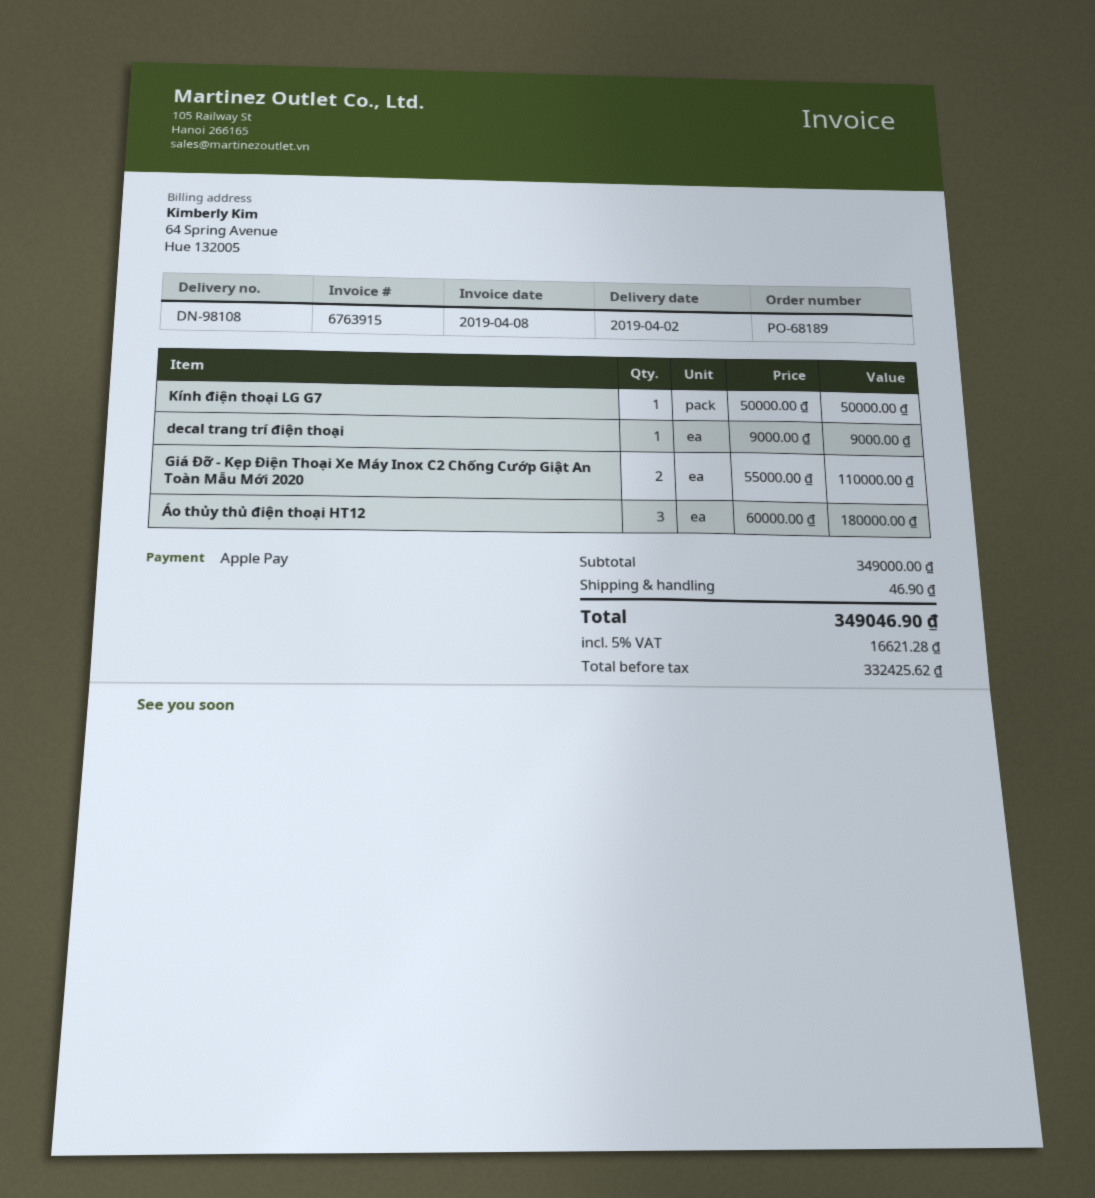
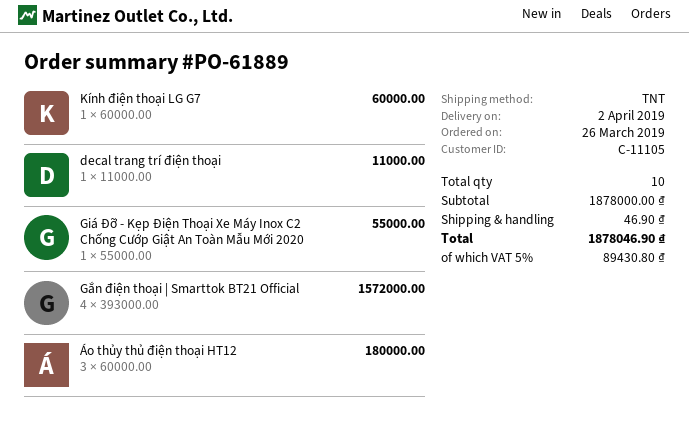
order number: PO-68189 -> PO-61889
Kính điện thoại LG G7: 1 x 50000.00 = 50000.00 -> 1 x 60000.00 = 60000.00
decal trang trí điện thoại: 1 x 9000.00 = 9000.00 -> 1 x 11000.00 = 11000.00
Giá Đỡ - Kẹp Điện Thoại Xe Máy Inox C2 Chống Cướp Giật An Toàn Mẫu Mới 2020: 2 x 55000.00 = 110000.00 -> 1 x 55000.00 = 55000.00
Gắn điện thoại | Smarttok BT21 Official: none -> 4 x 393000.00 = 1572000.00
subtotal: 349000.00 -> 1878000.00
tax: 5% = 16621.28 -> 5% = 89430.80
total: 349046.90 -> 1878046.90

